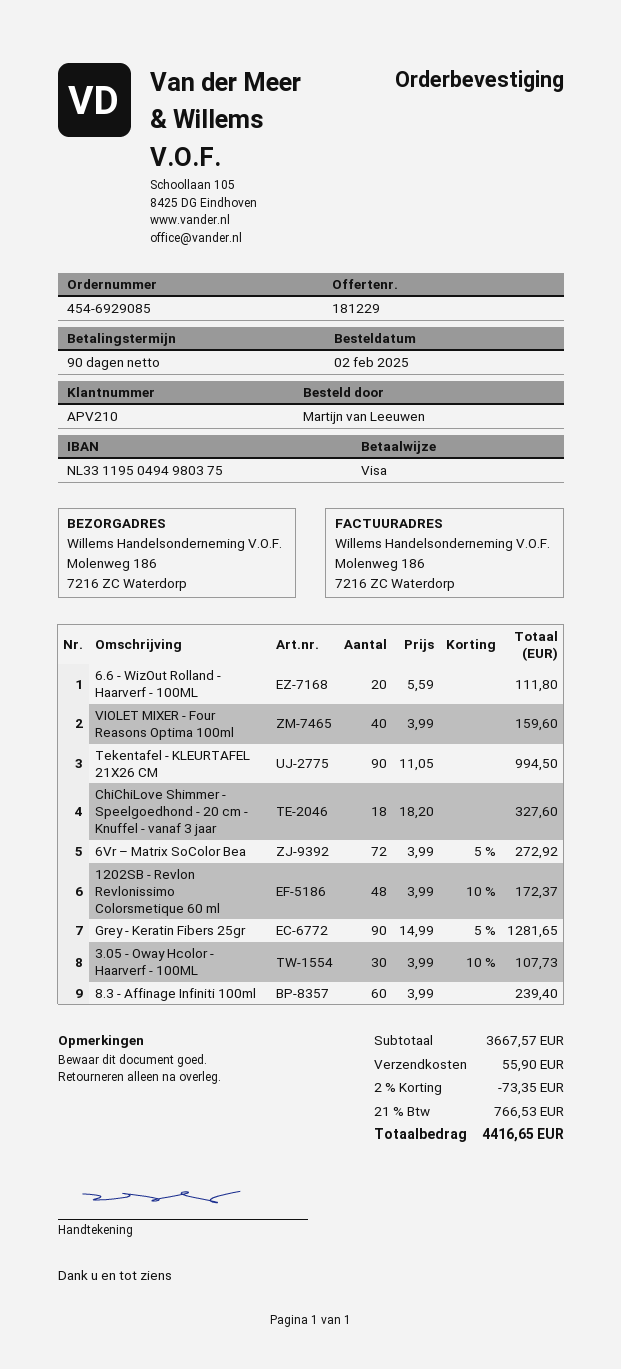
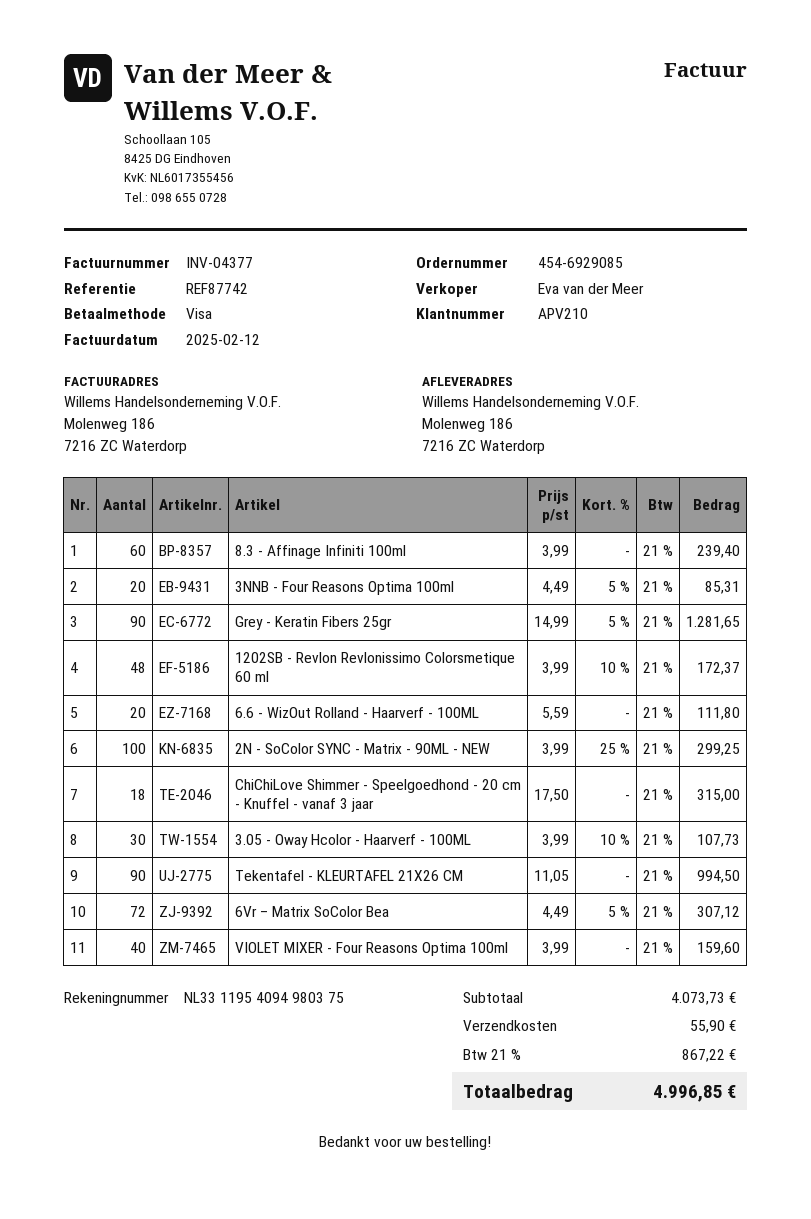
bank account: NL3311950494980375 -> NL3311954094980375
ChiChiLove Shimmer - Speelgoedhond - 20 cm - Knuffel - vanaf 3 jaar: 18 x 18.20 = 327.60 -> 18 x 17.50 = 315.00
6Vr – Matrix SoColor Bea: 72 x 3.99 - 5% = 272.92 -> 72 x 4.49 - 5% = 307.12
3NNB - Four Reasons Optima 100ml: none -> 20 x 4.49 - 5% = 85.31
2N - SoColor SYNC - Matrix - 90ML - NEW: none -> 100 x 3.99 - 25% = 299.25
subtotal: 3667.57 -> 4073.73
discount: 2% = 73.35 -> none
tax: 21% = 766.53 -> 21% = 867.22
total: 4416.65 -> 4996.85

